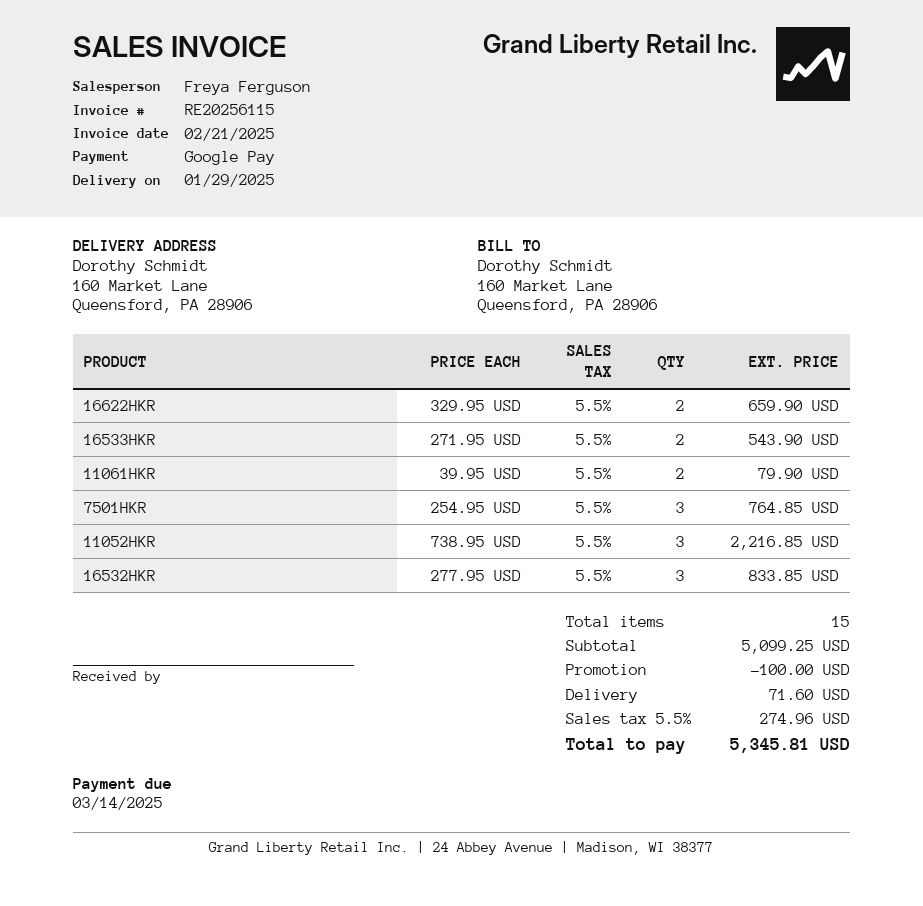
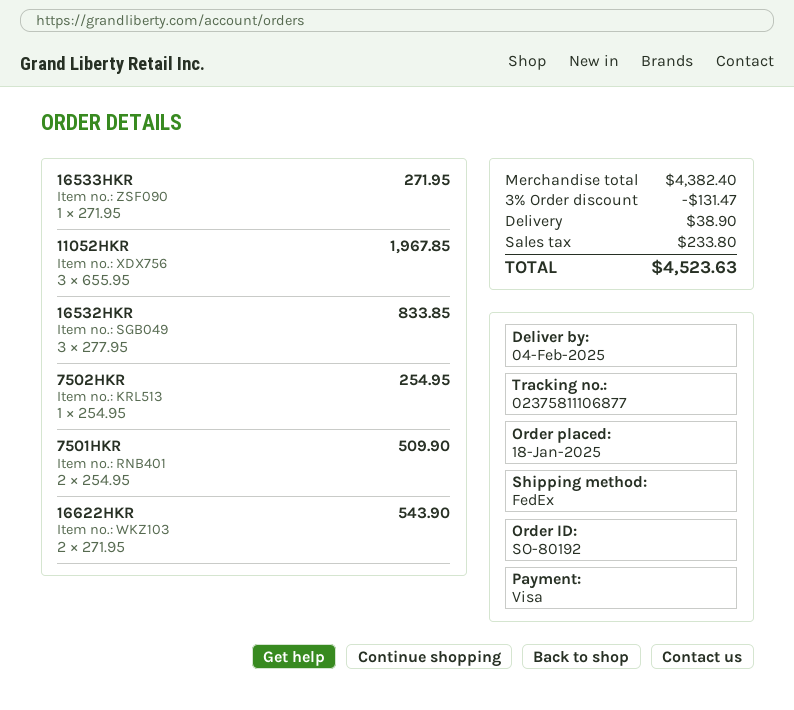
delivery date: 2025-01-29 -> 2025-02-04
payment method: Google Pay -> Visa
16622HKR: 2 x 329.95 = 659.90 -> 2 x 271.95 = 543.90
16533HKR: 2 x 271.95 = 543.90 -> 1 x 271.95 = 271.95
11061HKR: 2 x 39.95 = 79.90 -> none
7501HKR: 3 x 254.95 = 764.85 -> 2 x 254.95 = 509.90
11052HKR: 3 x 738.95 = 2216.85 -> 3 x 655.95 = 1967.85
7502HKR: none -> 1 x 254.95 = 254.95
subtotal: 5099.25 -> 4382.40
discount: 100.00 -> 131.47
shipping: 71.60 -> 38.90
tax: 274.96 -> 233.80
total: 5345.81 -> 4523.63

